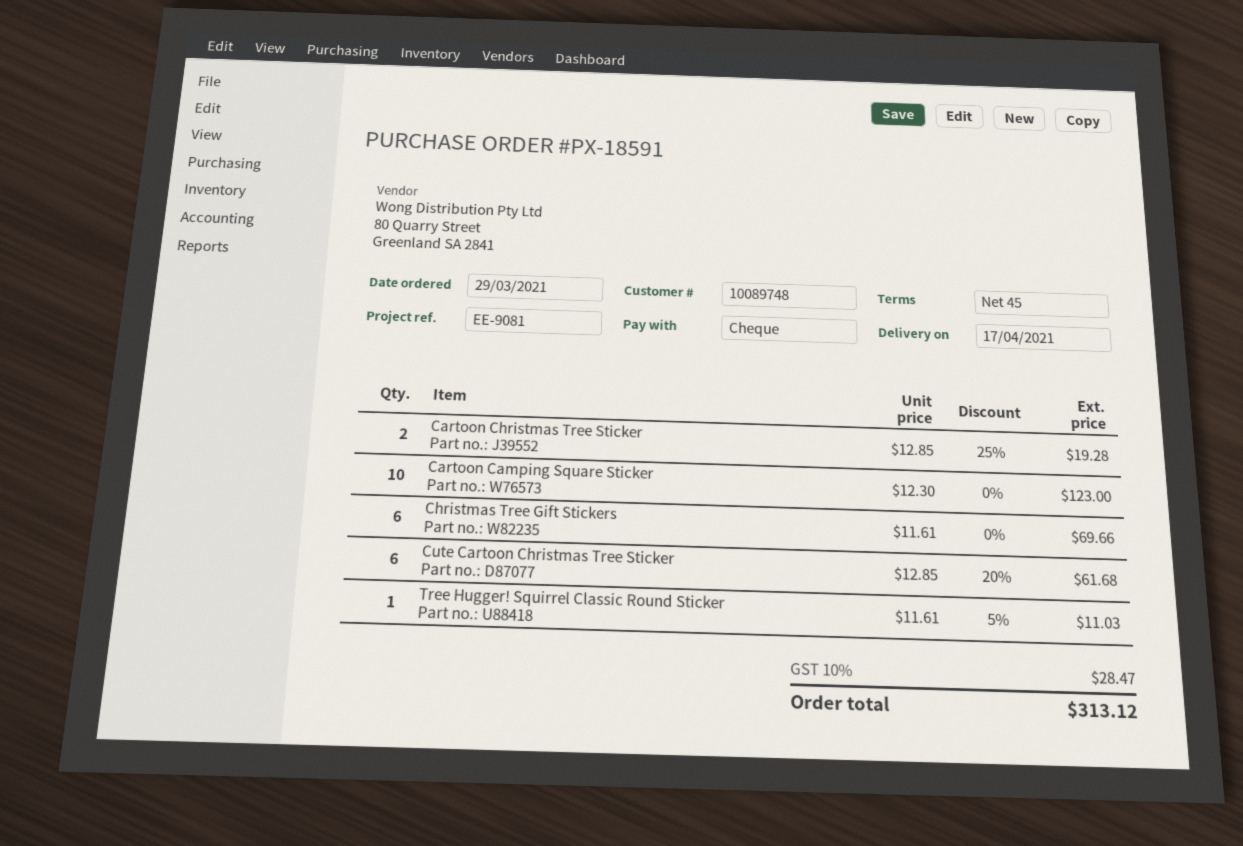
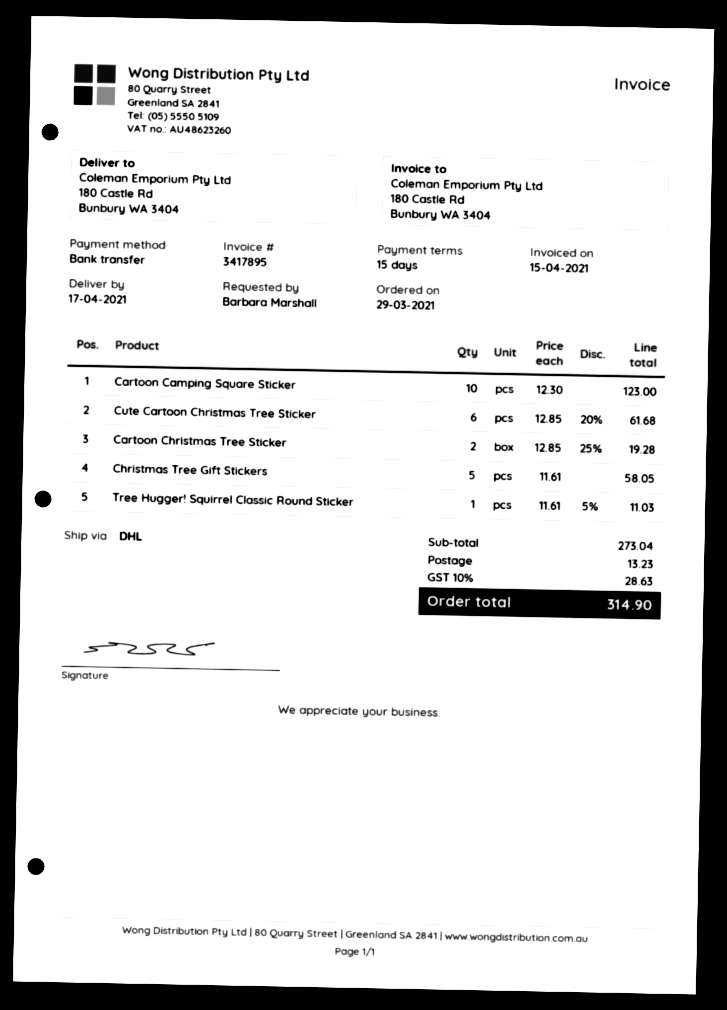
payment terms: 45 days -> 15 days
payment method: cheque -> bank transfer
Christmas Tree Gift Stickers: 6 x 11.61 = 69.66 -> 5 x 11.61 = 58.05
shipping: none -> 13.23
tax: 10% = 28.47 -> 10% = 28.63
total: 313.12 -> 314.90

